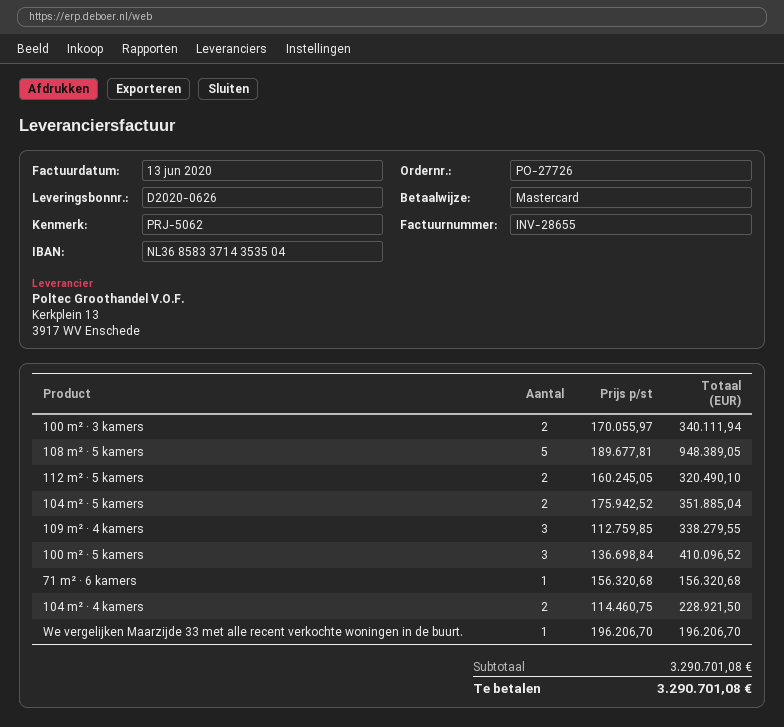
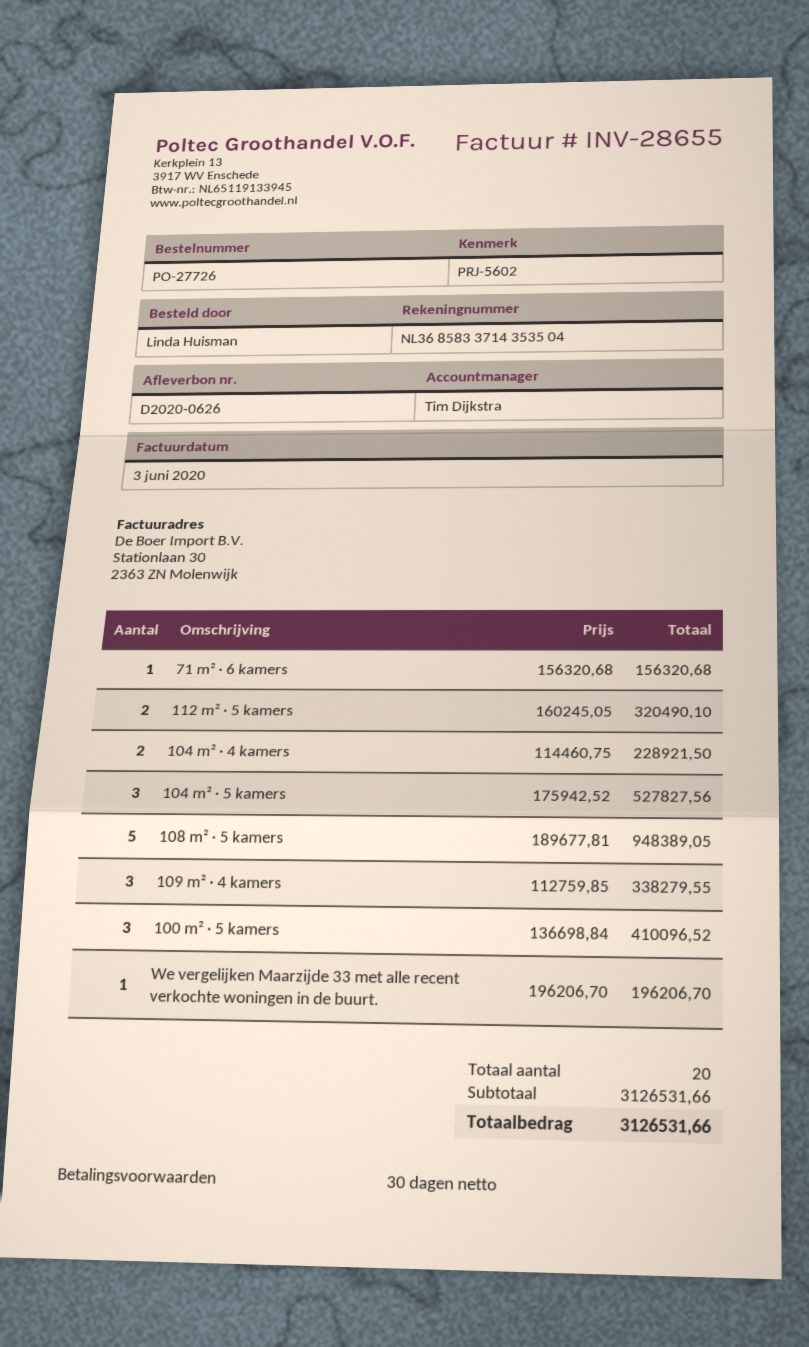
invoice date: 2020-06-13 -> 2020-06-03
reference: PRJ-5062 -> PRJ-5602
100 m² · 3 kamers: 2 x 170055.97 = 340111.94 -> none
104 m² · 5 kamers: 2 x 175942.52 = 351885.04 -> 3 x 175942.52 = 527827.56
subtotal: 3290701.08 -> 3126531.66
total: 3290701.08 -> 3126531.66

